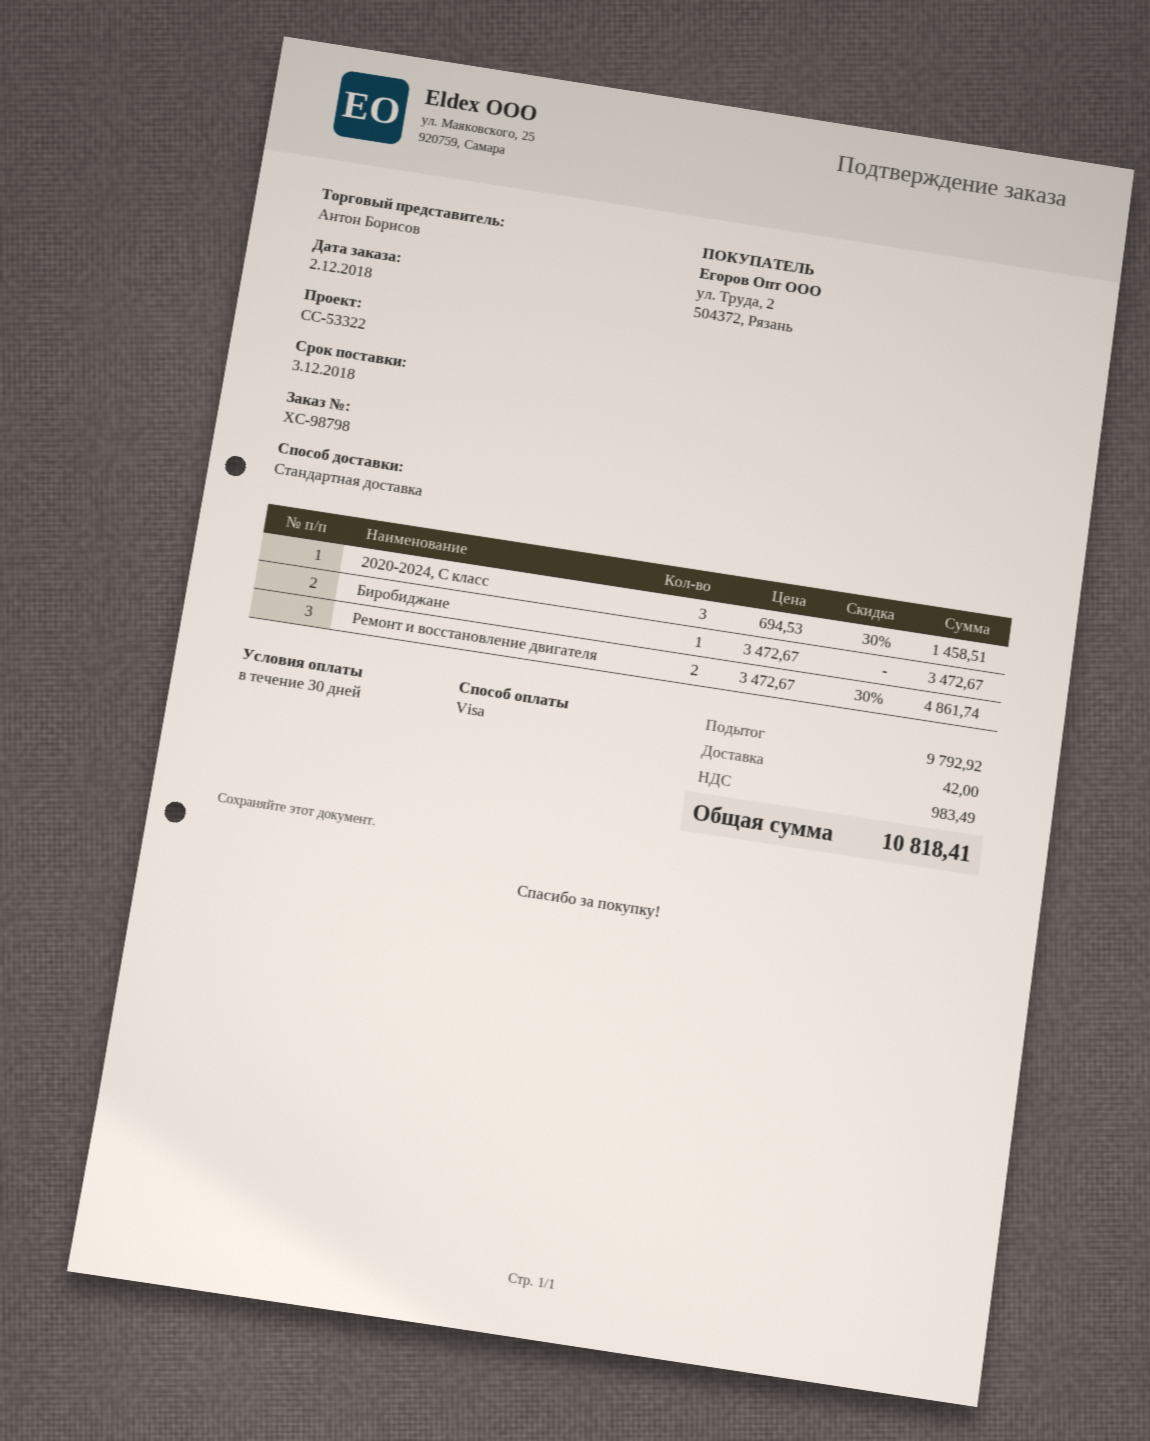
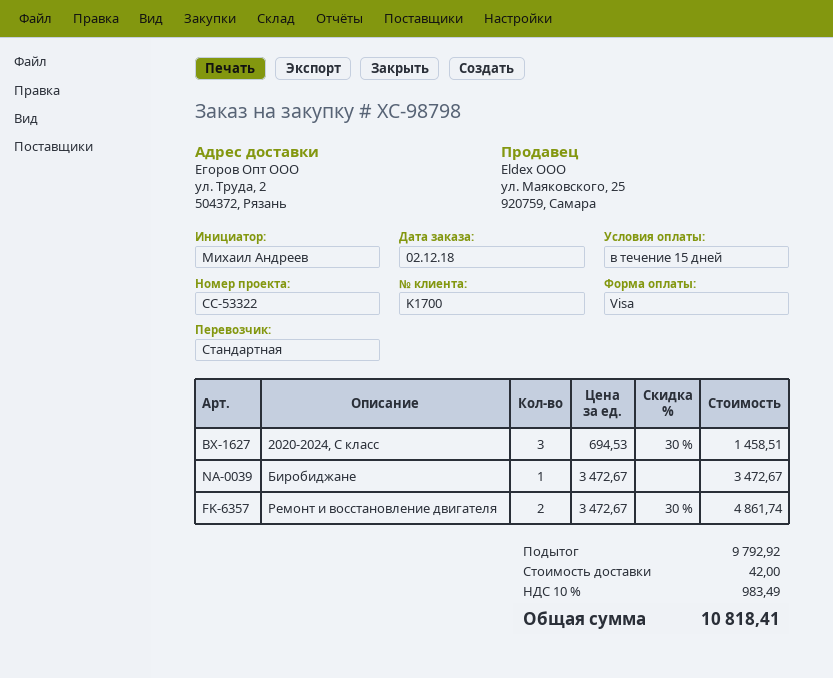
payment terms: 30 days -> 15 days

